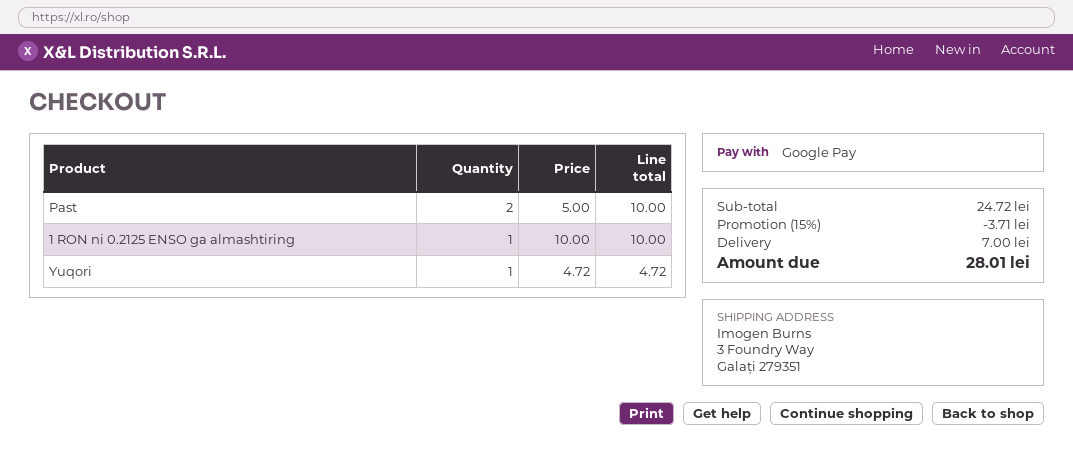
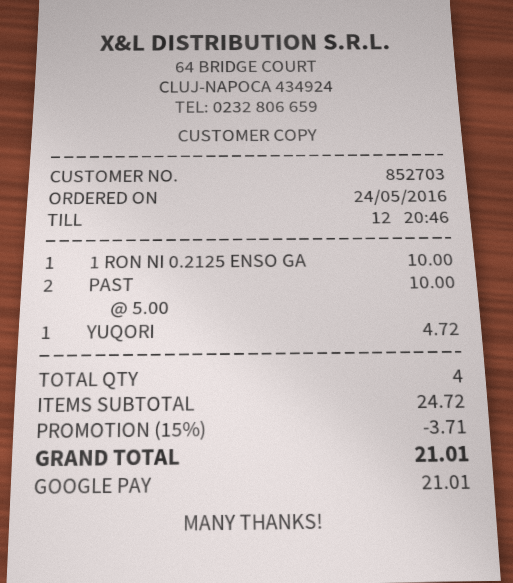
shipping: 7.00 -> none
total: 28.01 -> 21.01

